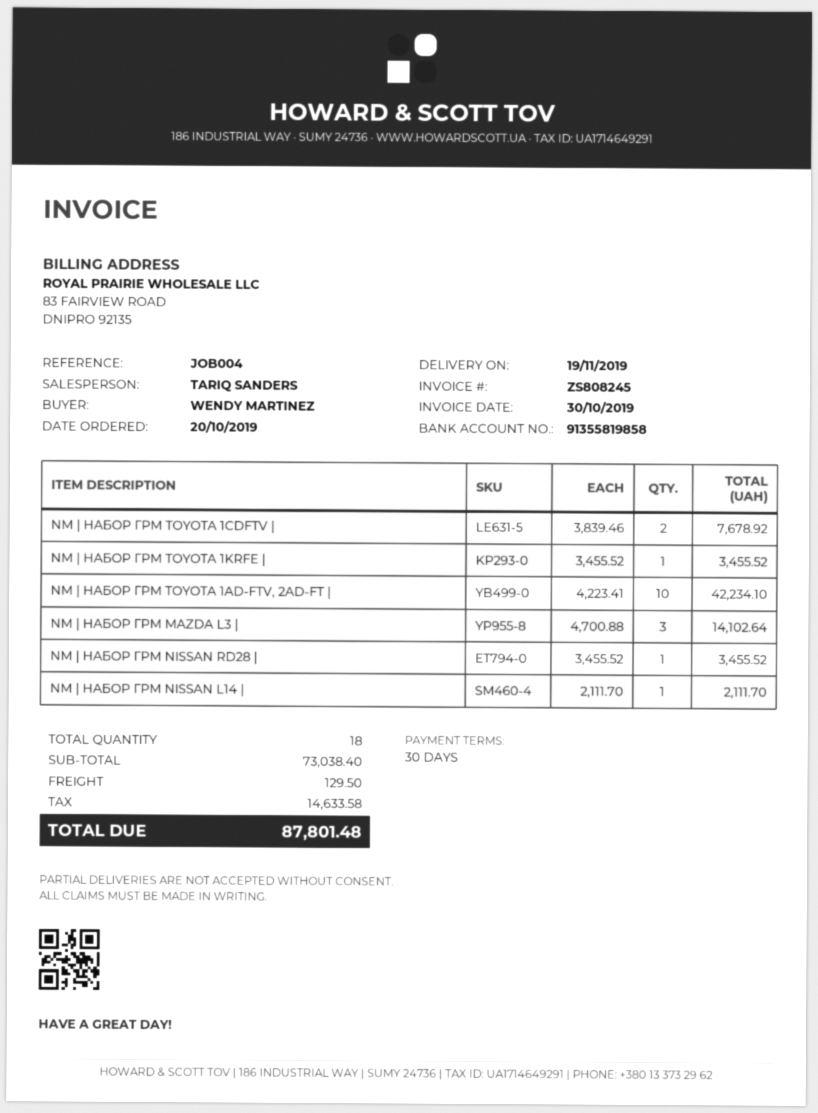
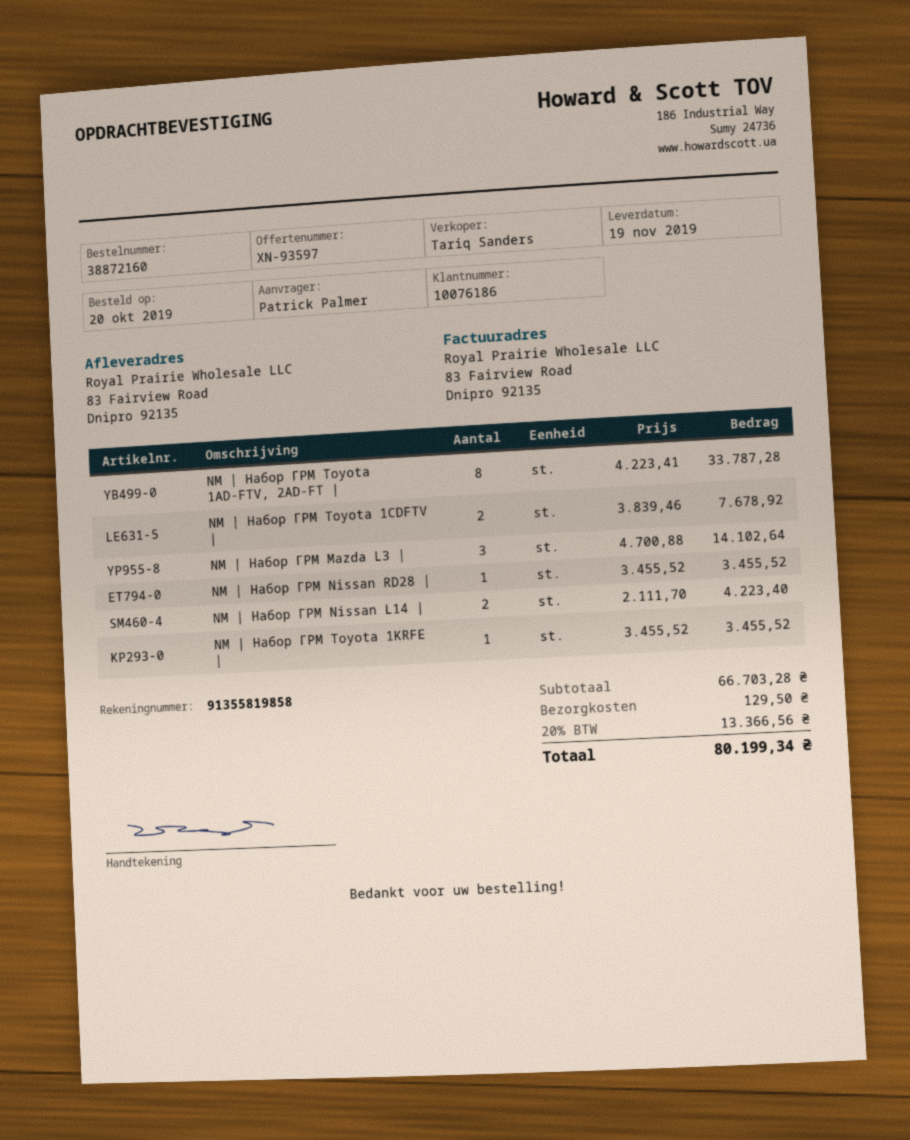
ordered by: WENDY MARTINEZ -> Patrick Palmer
NM | НАБОР ГРМ TOYOTA 1AD-FTV, 2AD-FT |: 10 x 4223.41 = 42234.10 -> 8 x 4223.41 = 33787.28
NM | НАБОР ГРМ NISSAN L14 |: 1 x 2111.70 = 2111.70 -> 2 x 2111.70 = 4223.40
subtotal: 73038.40 -> 66703.28
tax: 14633.58 -> 13366.56
total: 87801.48 -> 80199.34

